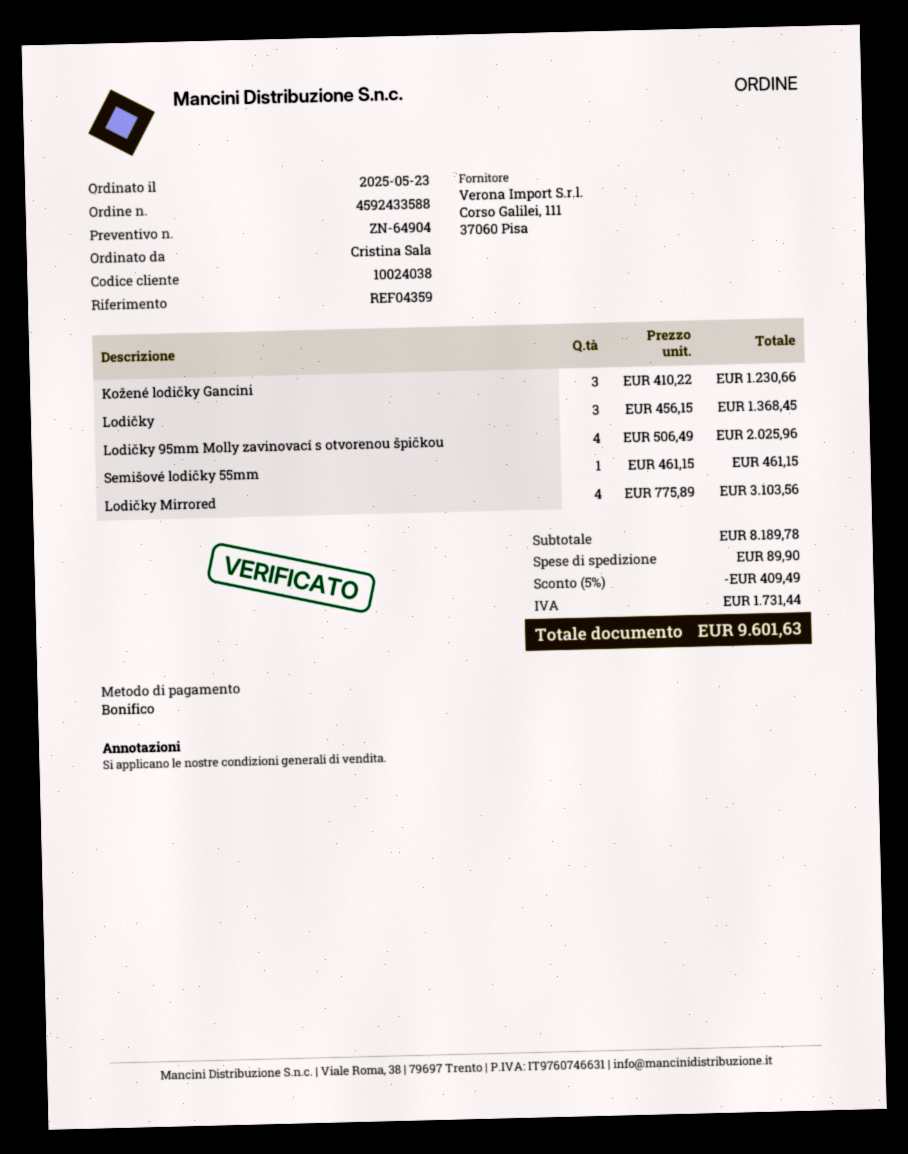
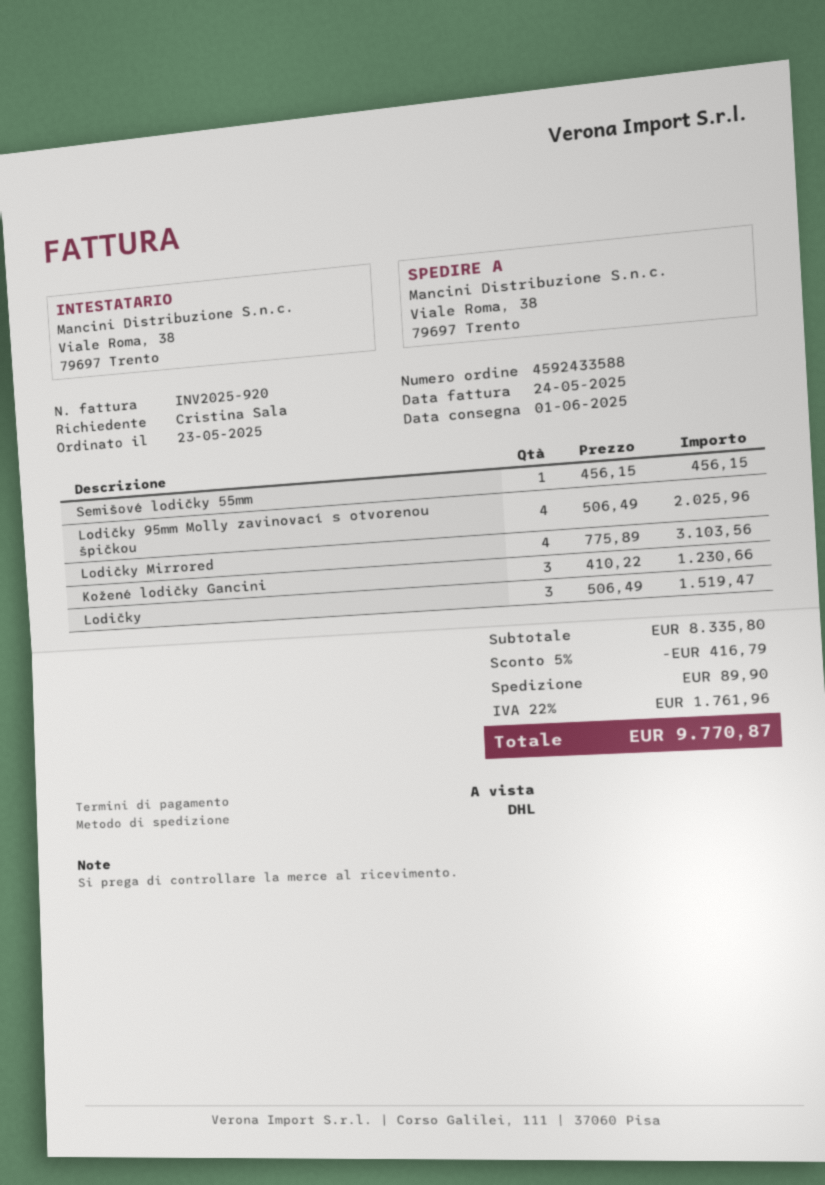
Lodičky: 3 x 456.15 = 1368.45 -> 3 x 506.49 = 1519.47
Semišové lodičky 55mm: 1 x 461.15 = 461.15 -> 1 x 456.15 = 456.15
subtotal: 8189.78 -> 8335.80
discount: 5% = 409.49 -> 5% = 416.79
tax: 1731.44 -> 1761.96
total: 9601.63 -> 9770.87

